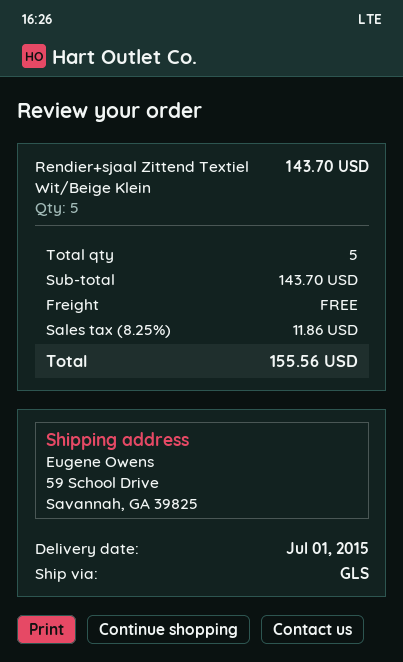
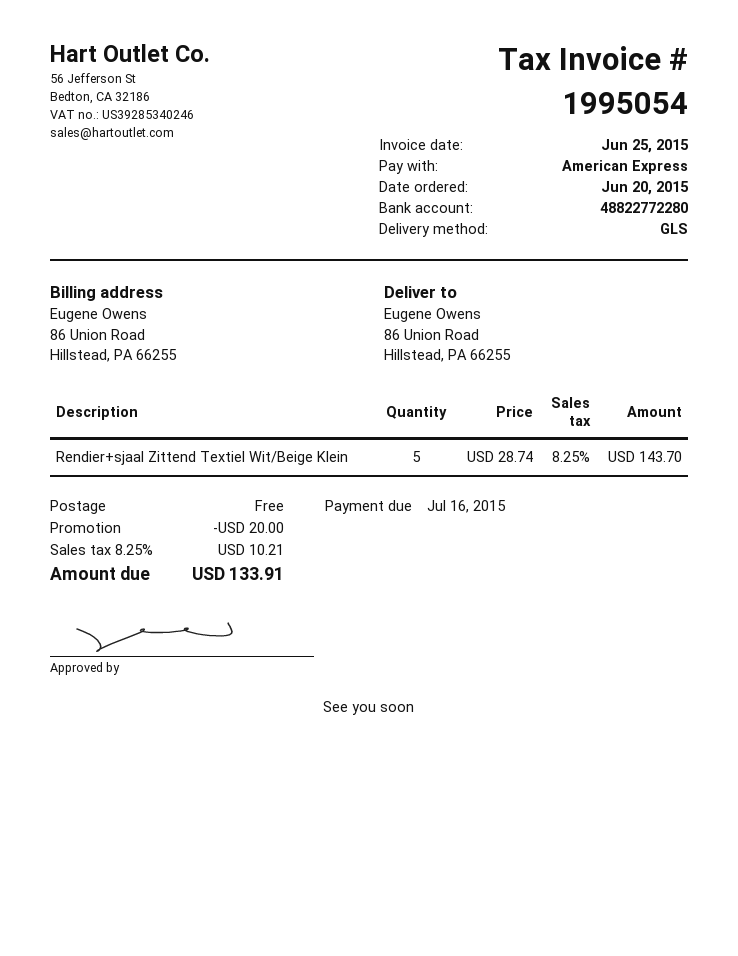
ship to: 59 School Drive, Savannah, GA 39825 -> 86 Union Road, Hillstead, PA 66255
discount: none -> 20.00
tax: 8.25% = 11.86 -> 8.25% = 10.21
total: 155.56 -> 133.91

